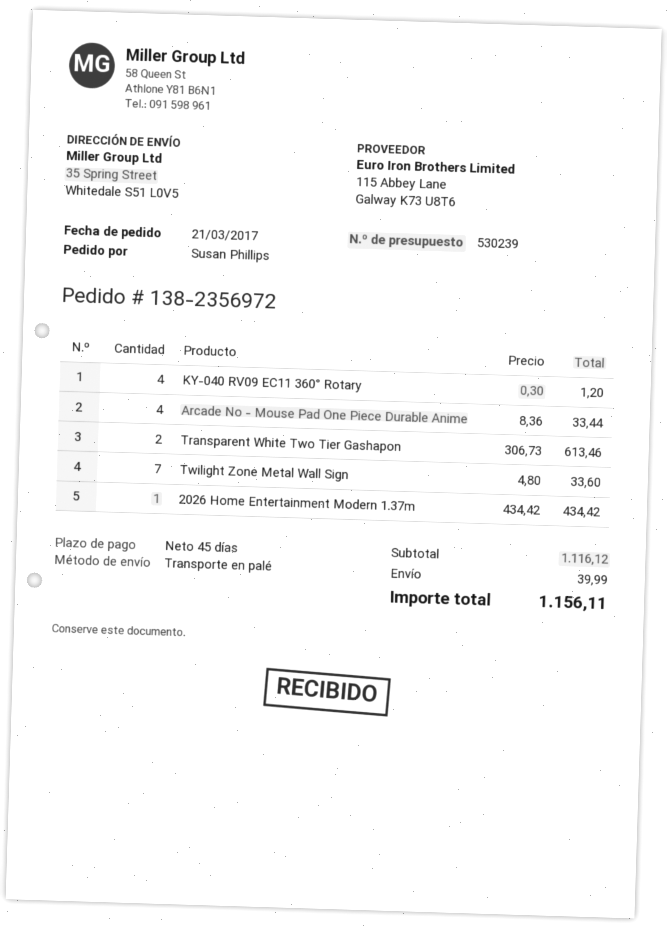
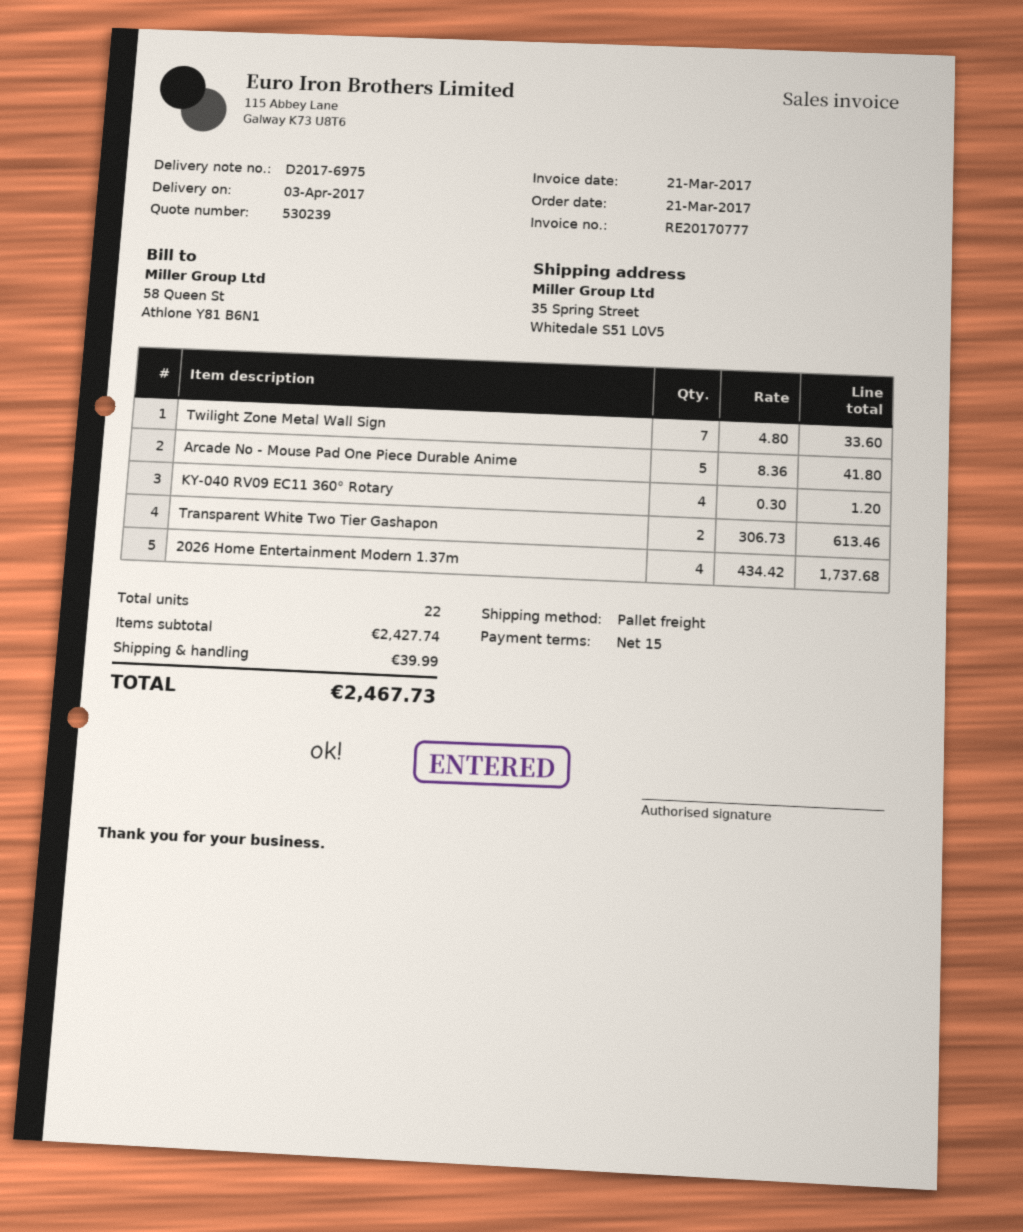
payment terms: 45 days -> 15 days
Arcade No - Mouse Pad One Piece Durable Anime: 4 x 8.36 = 33.44 -> 5 x 8.36 = 41.80
2026 Home Entertainment Modern 1.37m: 1 x 434.42 = 434.42 -> 4 x 434.42 = 1737.68
subtotal: 1116.12 -> 2427.74
total: 1156.11 -> 2467.73

